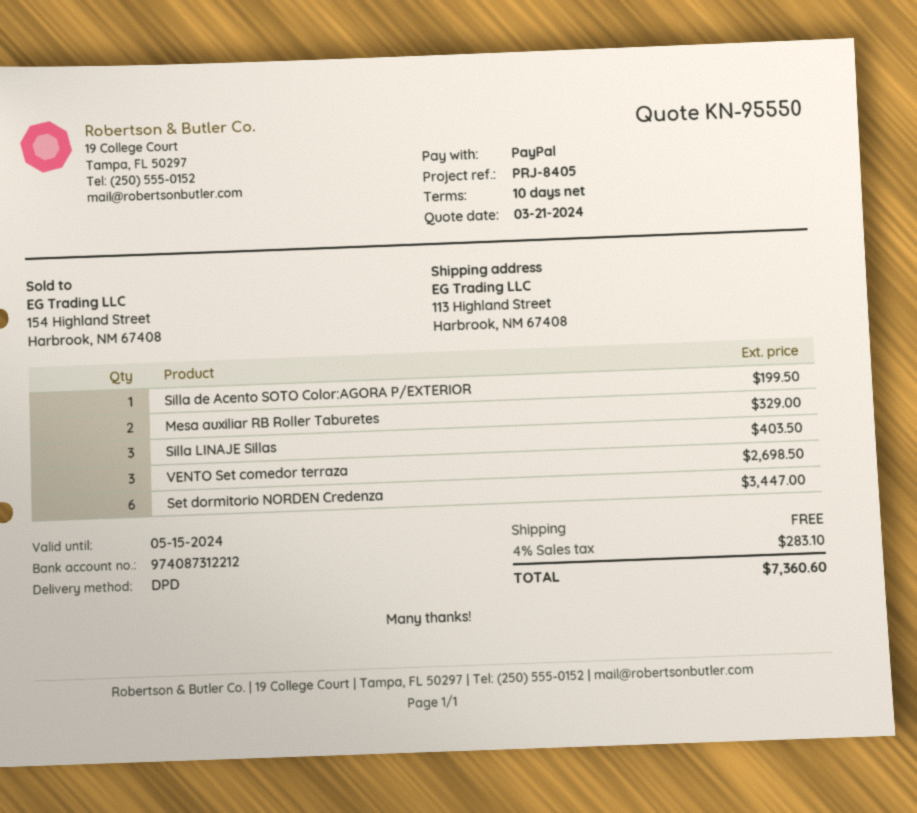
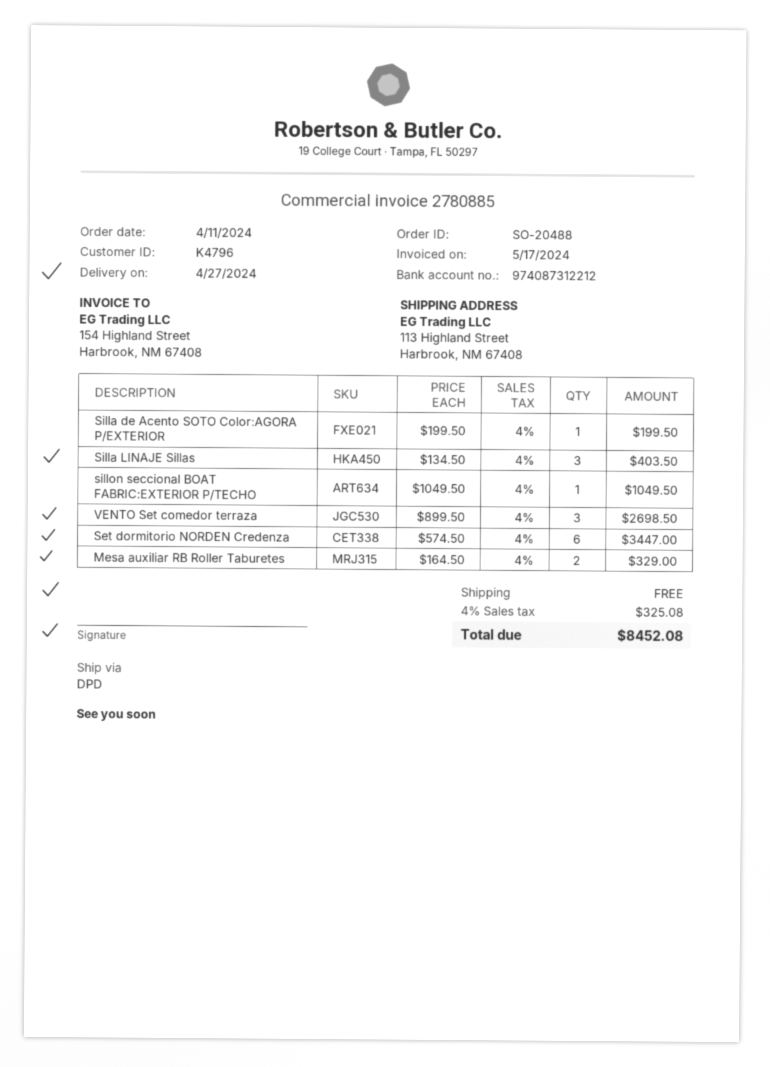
sillon seccional BOAT FABRIC:EXTERIOR P/TECHO: none -> 1 for 1049.50
tax: 4% = 283.10 -> 4% = 325.08
total: 7360.60 -> 8452.08

